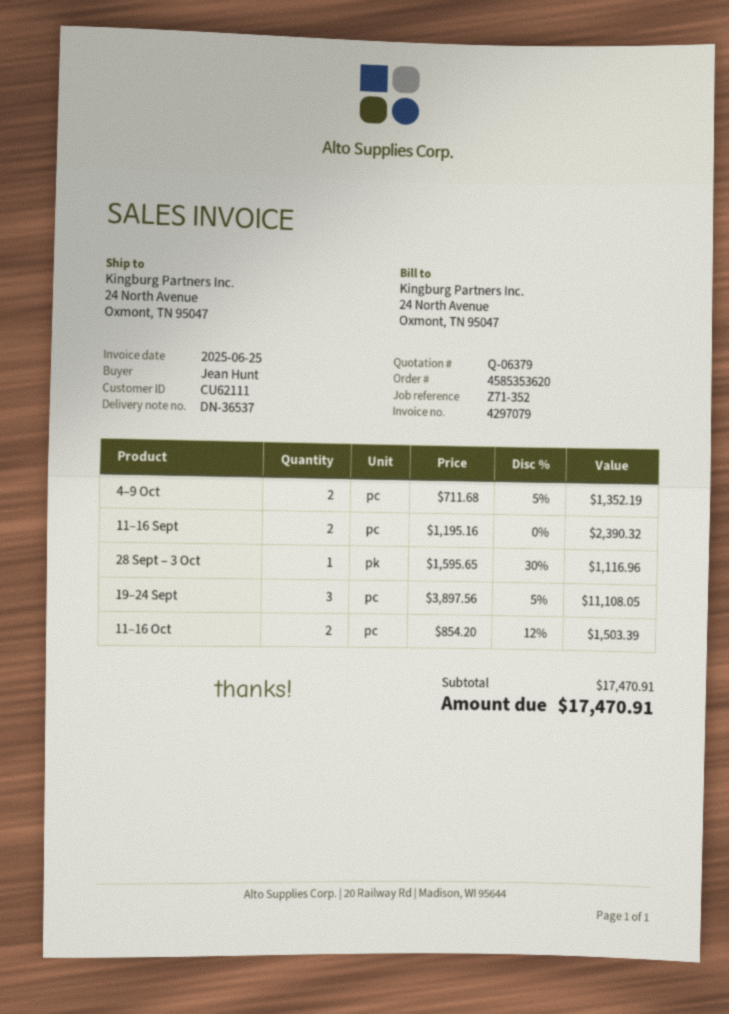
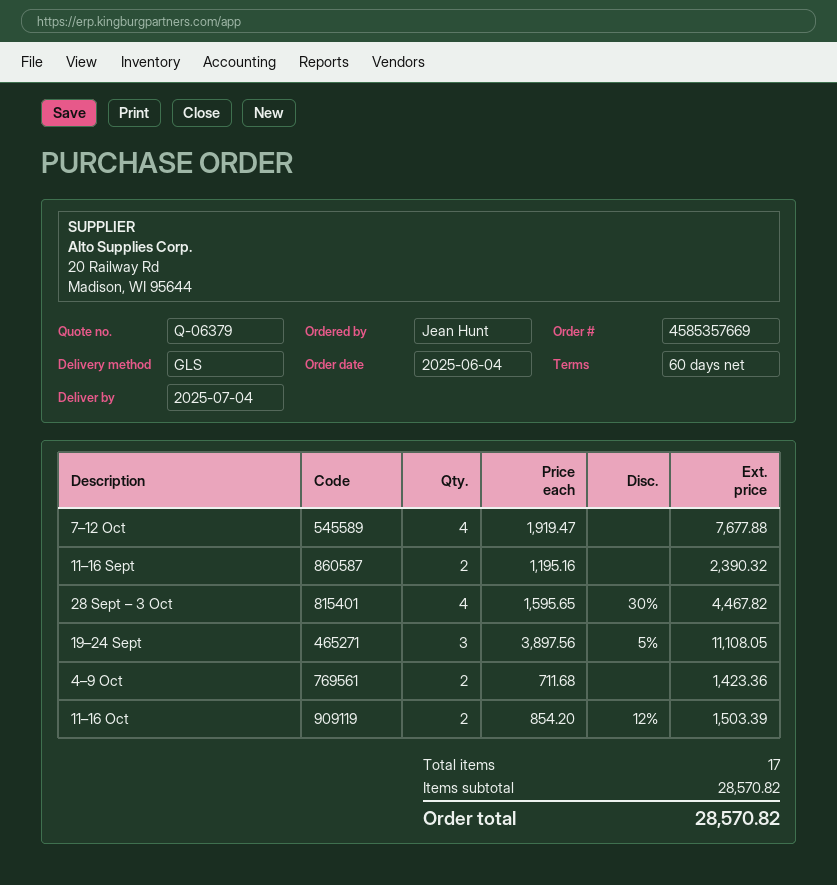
order number: 4585353620 -> 4585357669
4–9 Oct: 2 x 711.68 - 5% = 1352.19 -> 2 x 711.68 = 1423.36
28 Sept – 3 Oct: 1 x 1595.65 - 30% = 1116.96 -> 4 x 1595.65 - 30% = 4467.82
7–12 Oct: none -> 4 x 1919.47 = 7677.88
subtotal: 17470.91 -> 28570.82
total: 17470.91 -> 28570.82

